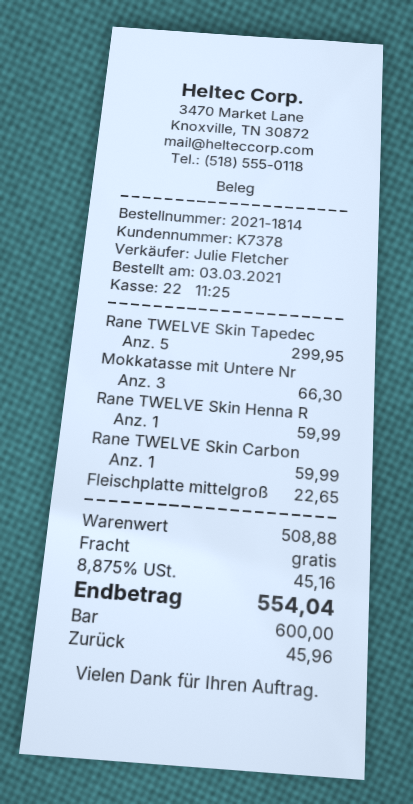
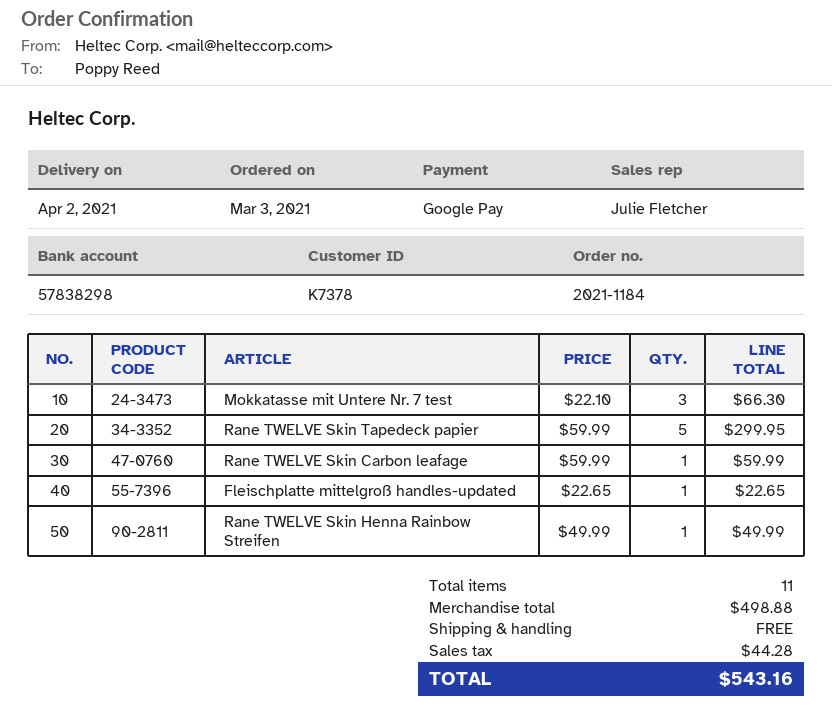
order number: 2021-1814 -> 2021-1184
payment method: cash -> Google Pay
Rane TWELVE Skin Henna R: 1 for 59.99 -> 1 for 49.99
subtotal: 508.88 -> 498.88
tax: 45.16 -> 44.28
total: 554.04 -> 543.16

